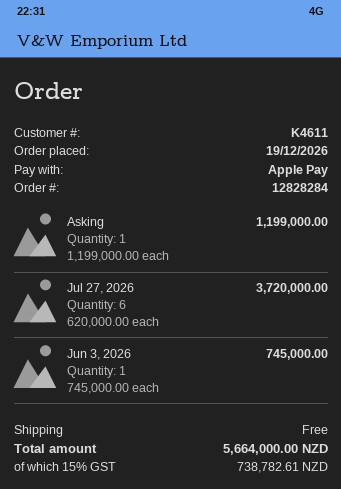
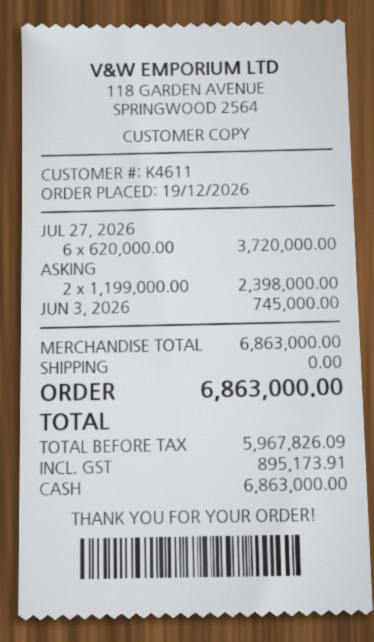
payment method: Apple Pay -> cash
Asking: 1 x 1199000.00 = 1199000.00 -> 2 x 1199000.00 = 2398000.00
tax: 738782.61 -> 895173.91
total: 5664000.00 -> 6863000.00

